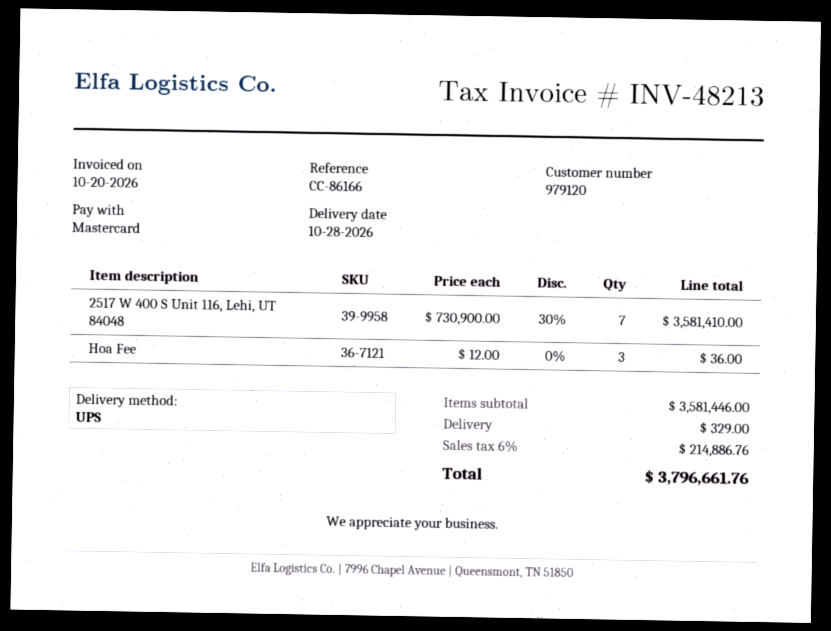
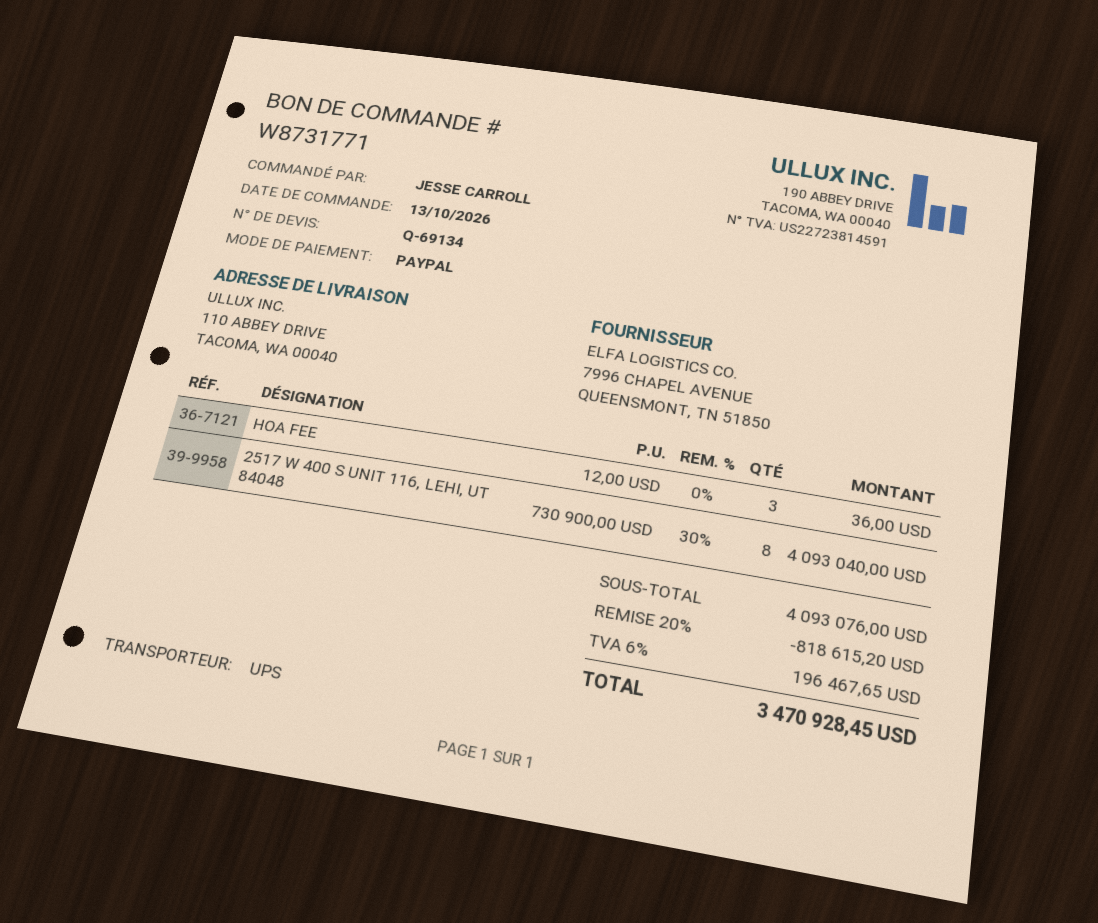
payment method: Mastercard -> PayPal
2517 W 400 S Unit 116, Lehi, UT 84048: 7 x 730900.00 - 30% = 3581410.00 -> 8 x 730900.00 - 30% = 4093040.00
subtotal: 3581446.00 -> 4093076.00
discount: none -> 20% = 818615.20
shipping: 329.00 -> none
tax: 6% = 214886.76 -> 6% = 196467.65
total: 3796661.76 -> 3470928.45

